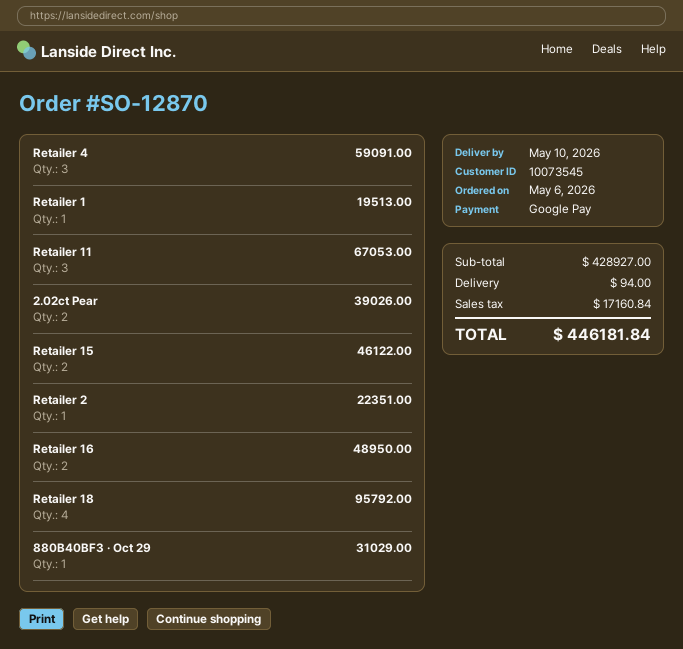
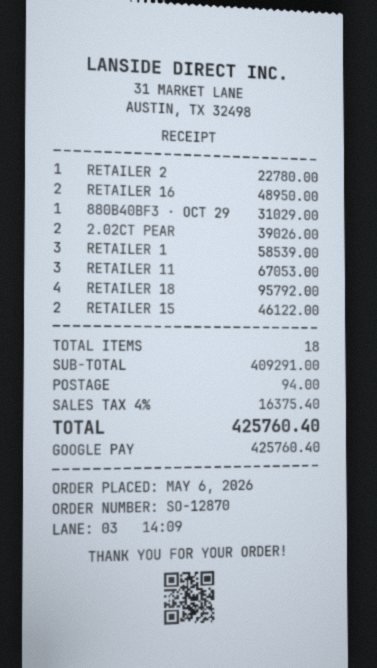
Retailer 4: 3 for 59091.00 -> none
Retailer 1: 1 for 19513.00 -> 3 for 58539.00
Retailer 2: 1 for 22351.00 -> 1 for 22780.00
subtotal: 428927.00 -> 409291.00
tax: 17160.84 -> 16375.40
total: 446181.84 -> 425760.40

